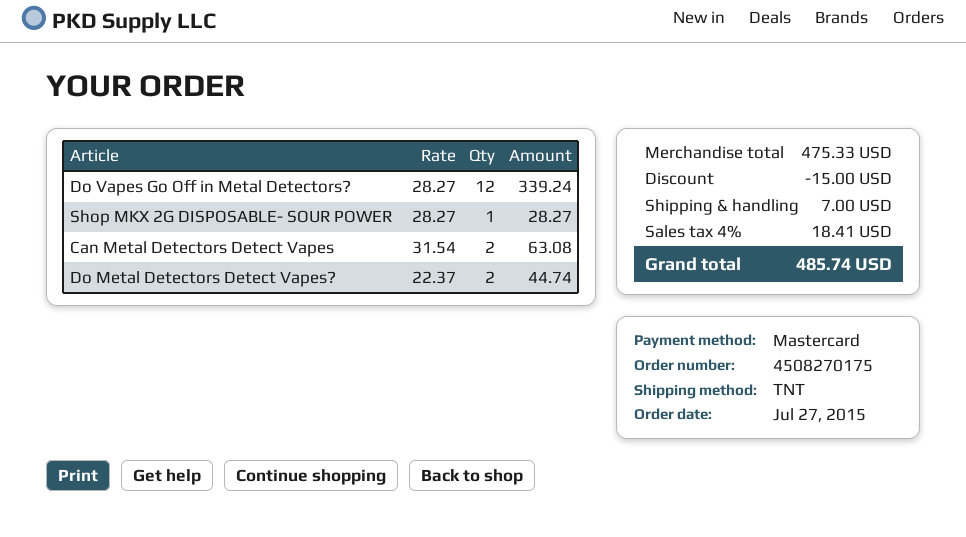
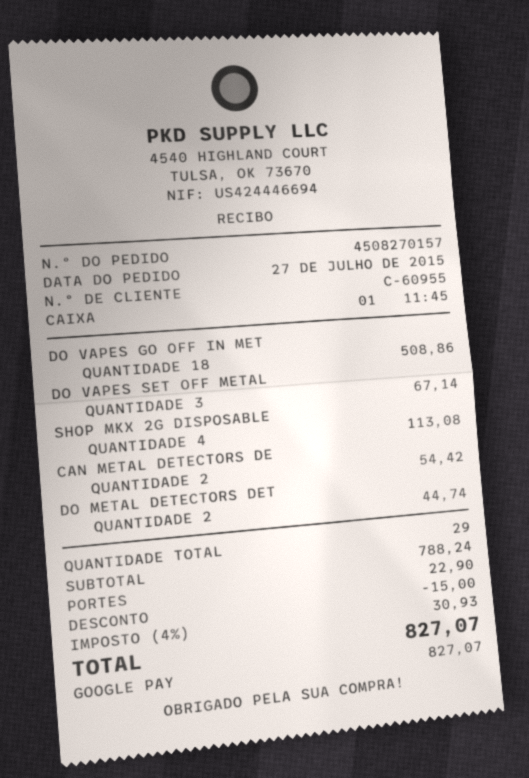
order number: 4508270175 -> 4508270157
payment method: Mastercard -> Google Pay
Do Vapes Go Off in Metal Detectors?: 12 for 339.24 -> 18 for 508.86
Shop MKX 2G DISPOSABLE- SOUR POWER: 1 for 28.27 -> 4 for 113.08
Can Metal Detectors Detect Vapes: 2 for 63.08 -> 2 for 54.42
DO VAPES SET OFF METAL: none -> 3 for 67.14
subtotal: 475.33 -> 788.24
shipping: 7.00 -> 22.90
tax: 4% = 18.41 -> 4% = 30.93
total: 485.74 -> 827.07

